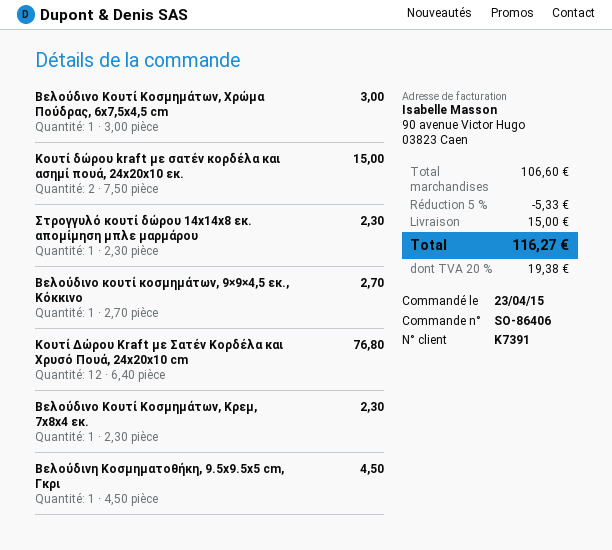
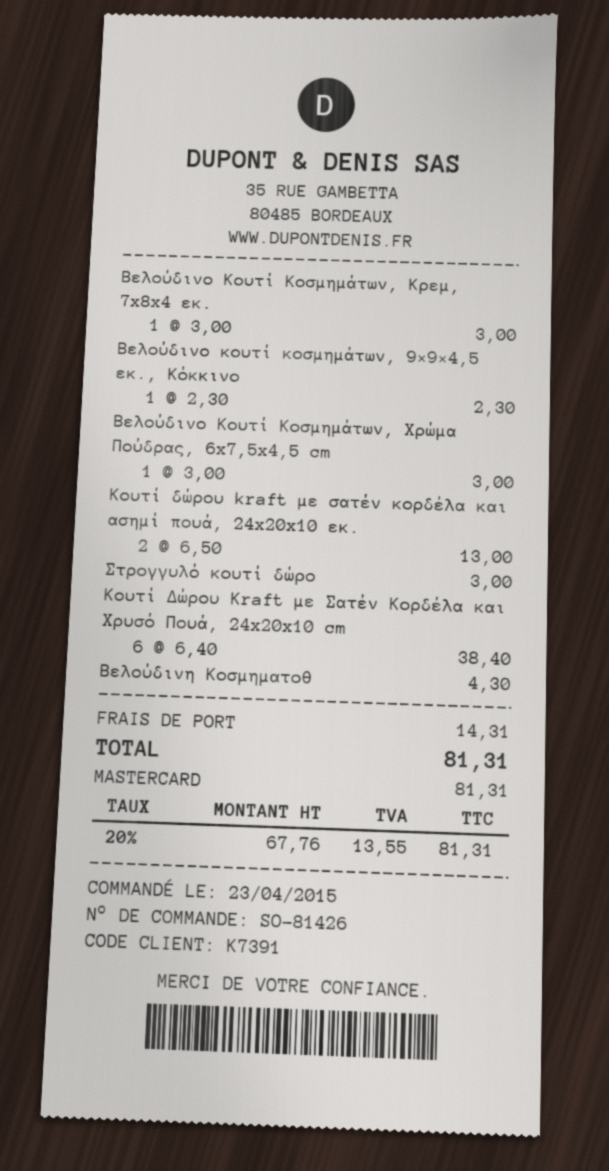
order number: SO-86406 -> SO-81426
Κουτί δώρου kraft με σατέν κορδέλα και ασημί πουά, 24x20x10 εκ.: 2 x 7.50 = 15.00 -> 2 x 6.50 = 13.00
Στρογγυλό κουτί δώρου 14x14x8 εκ. απομίμηση μπλε μαρμάρου: 1 x 2.30 = 2.30 -> 1 x 3.00 = 3.00
Βελούδινο κουτί κοσμημάτων, 9×9×4,5 εκ., Κόκκινο: 1 x 2.70 = 2.70 -> 1 x 2.30 = 2.30
Κουτί Δώρου Kraft με Σατέν Κορδέλα και Χρυσό Πουά, 24x20x10 cm: 12 x 6.40 = 76.80 -> 6 x 6.40 = 38.40
Βελούδινο Κουτί Κοσμημάτων, Κρεμ, 7x8x4 εκ.: 1 x 2.30 = 2.30 -> 1 x 3.00 = 3.00
Βελούδινη Κοσμηματοθήκη, 9.5x9.5x5 cm, Γκρι: 1 x 4.50 = 4.50 -> 1 x 4.30 = 4.30
discount: 5% = 5.33 -> none
shipping: 15.00 -> 14.31
tax: 20% = 19.38 -> 20% = 13.55
total: 116.27 -> 81.31

